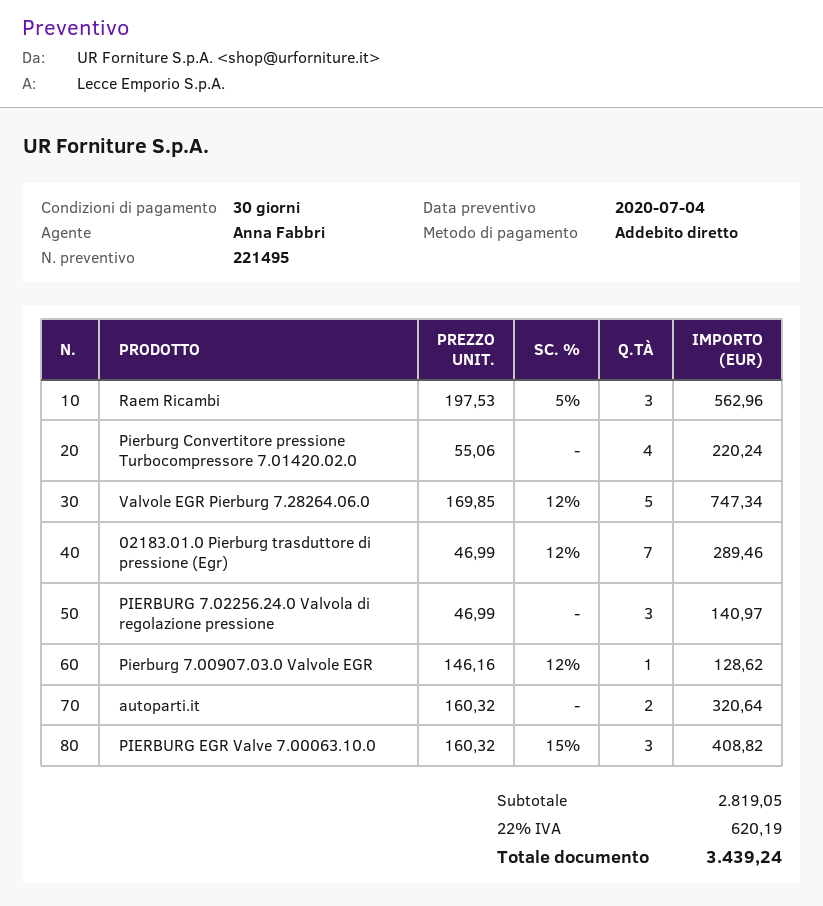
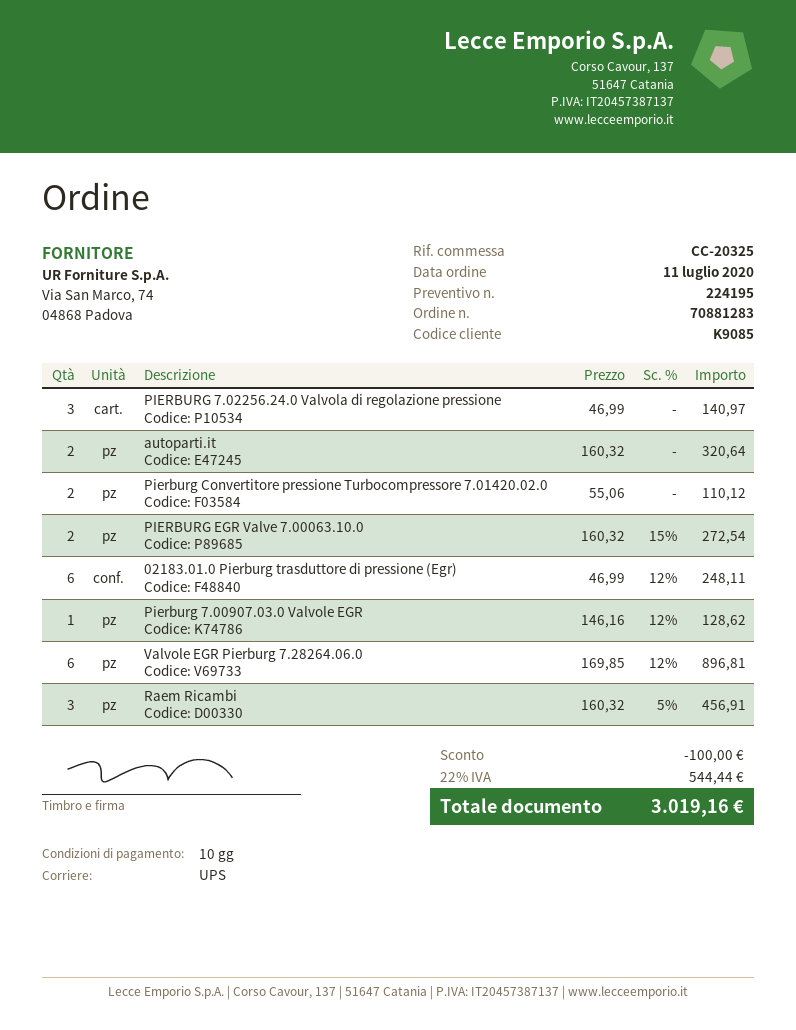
quote number: 221495 -> 224195
payment terms: 30 days -> 10 days
Raem Ricambi: 3 x 197.53 - 5% = 562.96 -> 3 x 160.32 - 5% = 456.91
Pierburg Convertitore pressione Turbocompressore 7.01420.02.0: 4 x 55.06 = 220.24 -> 2 x 55.06 = 110.12
Valvole EGR Pierburg 7.28264.06.0: 5 x 169.85 - 12% = 747.34 -> 6 x 169.85 - 12% = 896.81
02183.01.0 Pierburg trasduttore di pressione (Egr): 7 x 46.99 - 12% = 289.46 -> 6 x 46.99 - 12% = 248.11
PIERBURG EGR Valve 7.00063.10.0: 3 x 160.32 - 15% = 408.82 -> 2 x 160.32 - 15% = 272.54
discount: none -> 100.00
tax: 22% = 620.19 -> 22% = 544.44
total: 3439.24 -> 3019.16

